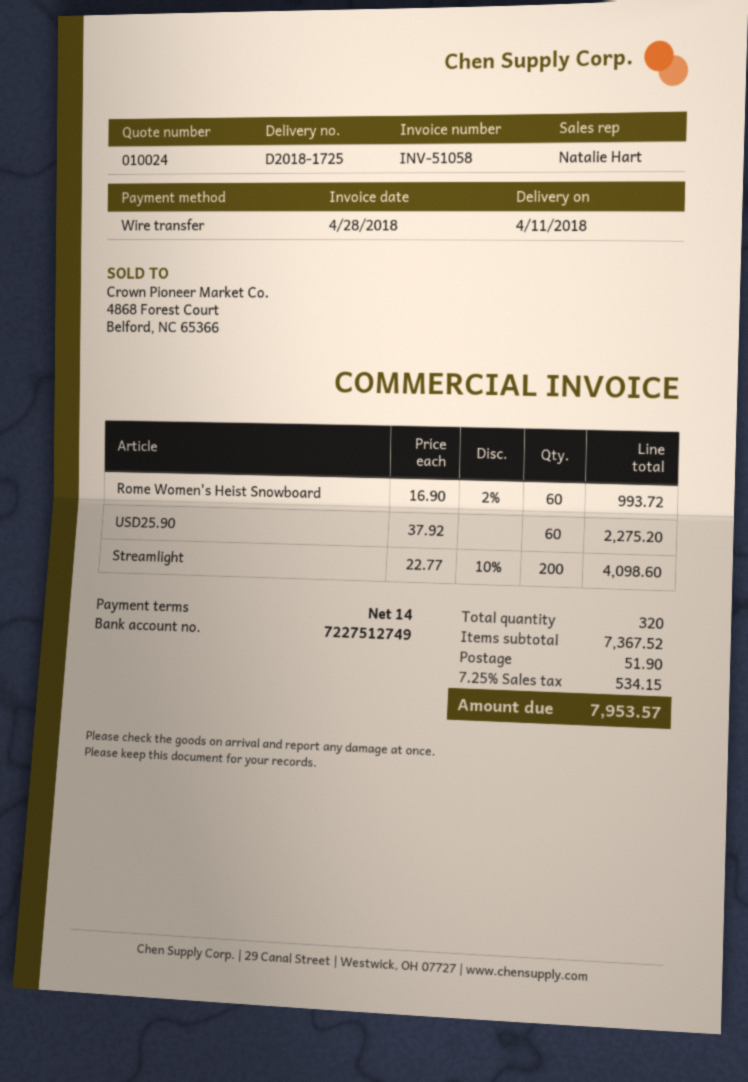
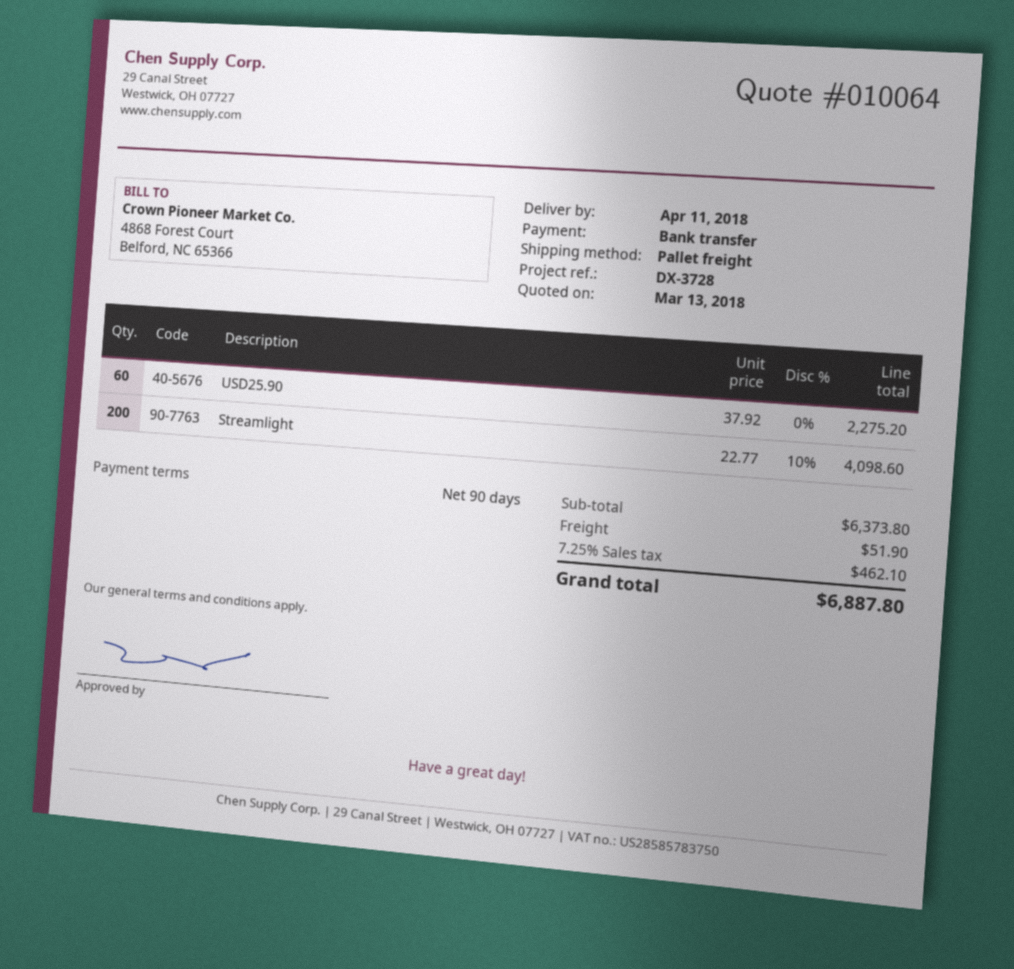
quote number: 010024 -> 010064
payment terms: 14 days -> 90 days
Rome Women's Heist Snowboard: 60 x 16.90 - 2% = 993.72 -> none
subtotal: 7367.52 -> 6373.80
tax: 7.25% = 534.15 -> 7.25% = 462.10
total: 7953.57 -> 6887.80

